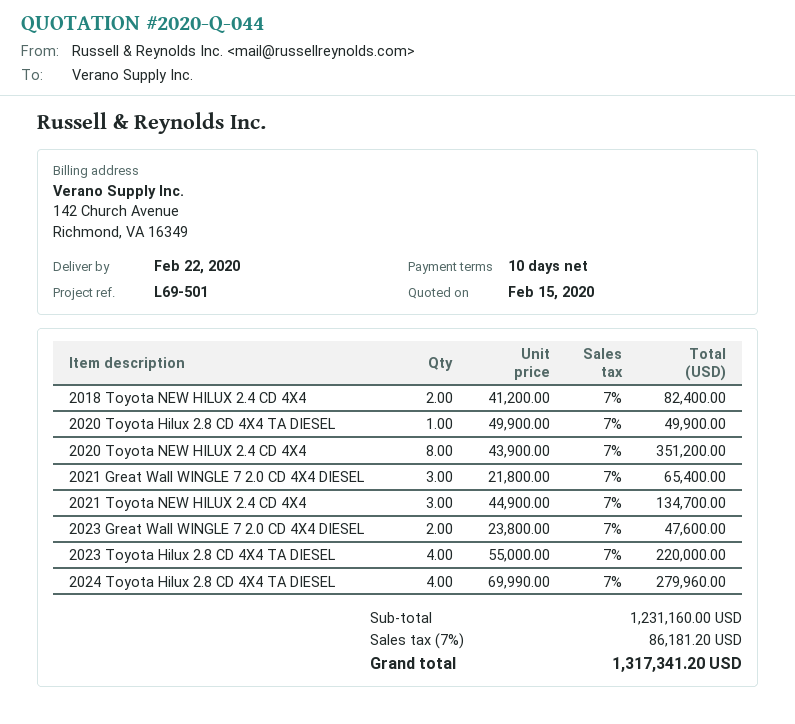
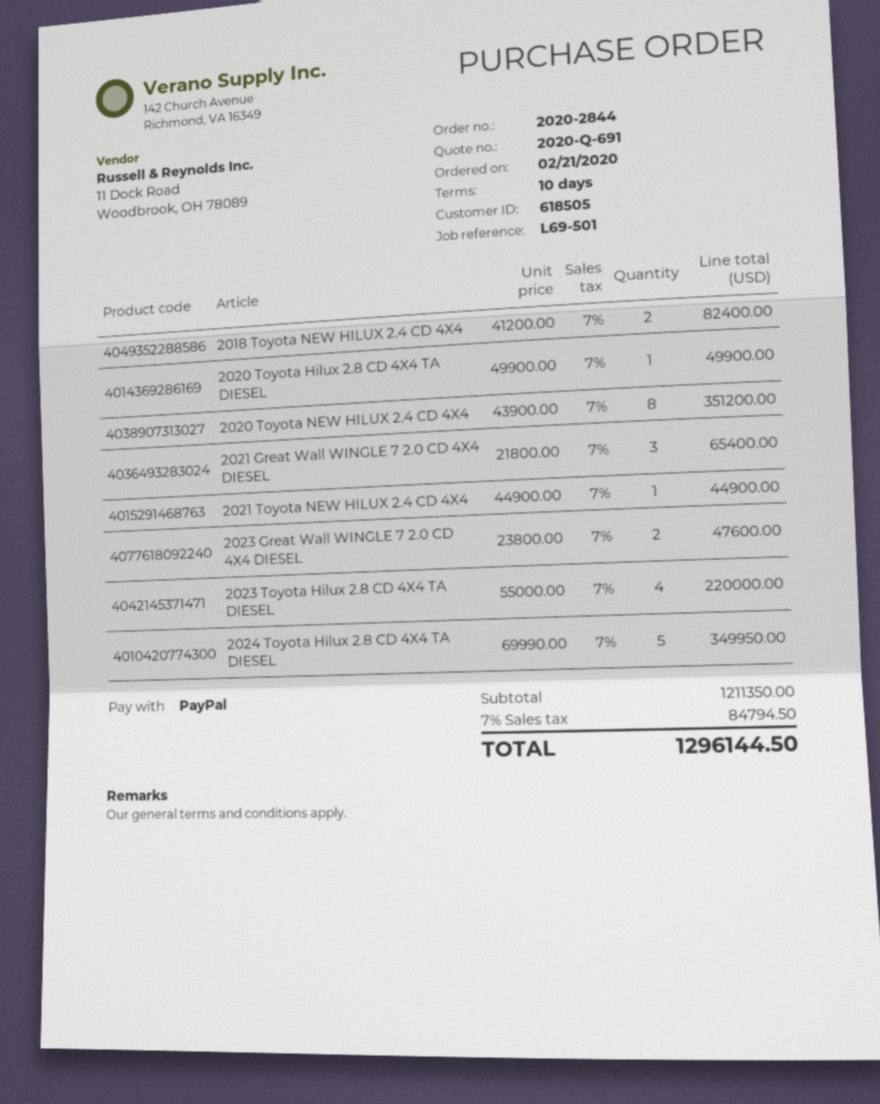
quote number: 2020-Q-044 -> 2020-Q-691
2021 Toyota NEW HILUX 2.4 CD 4X4: 3 x 44900.00 = 134700.00 -> 1 x 44900.00 = 44900.00
2024 Toyota Hilux 2.8 CD 4X4 TA DIESEL: 4 x 69990.00 = 279960.00 -> 5 x 69990.00 = 349950.00
subtotal: 1231160.00 -> 1211350.00
tax: 7% = 86181.20 -> 7% = 84794.50
total: 1317341.20 -> 1296144.50

